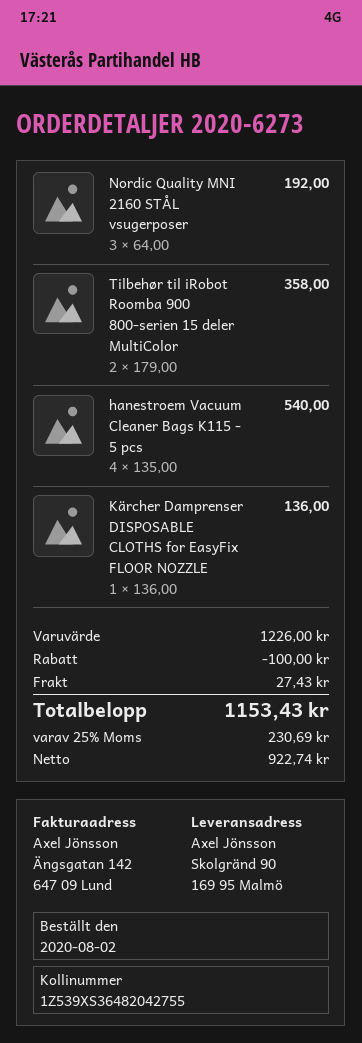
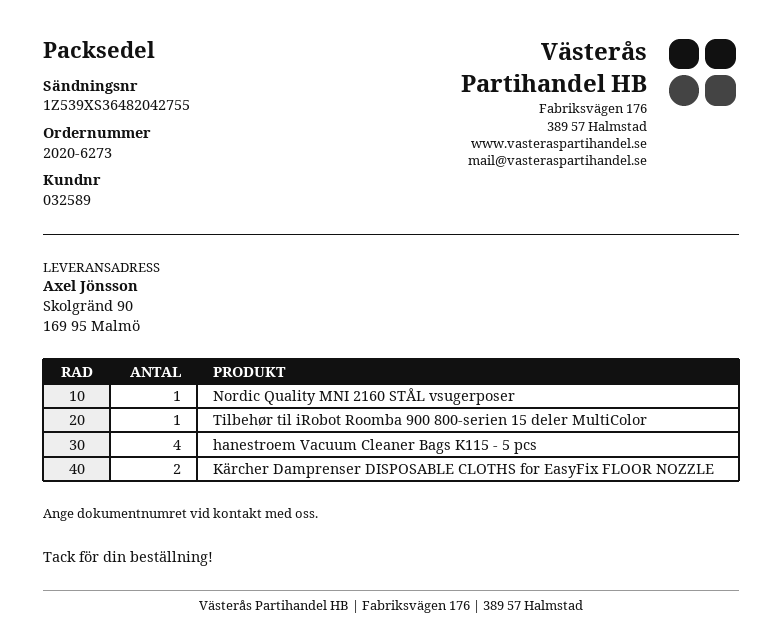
Nordic Quality MNI 2160 STÅL vsugerposer: 3 -> 1
Tilbehør til iRobot Roomba 900 800-serien 15 deler MultiColor: 2 -> 1
Kärcher Damprenser DISPOSABLE CLOTHS for EasyFix FLOOR NOZZLE: 1 -> 2

